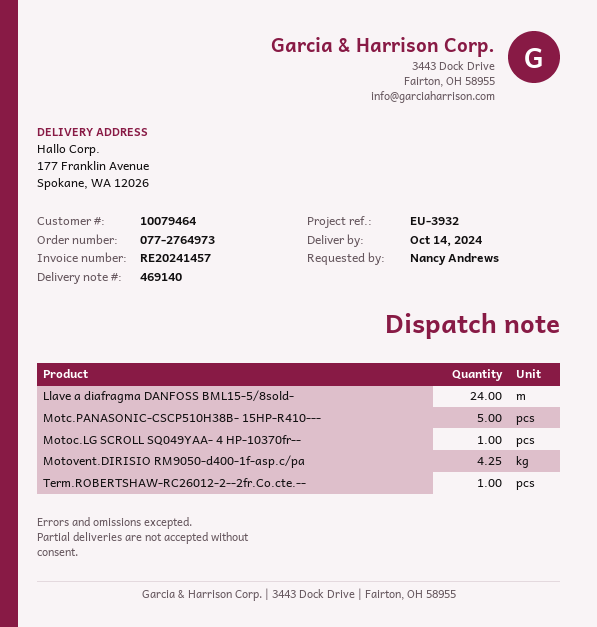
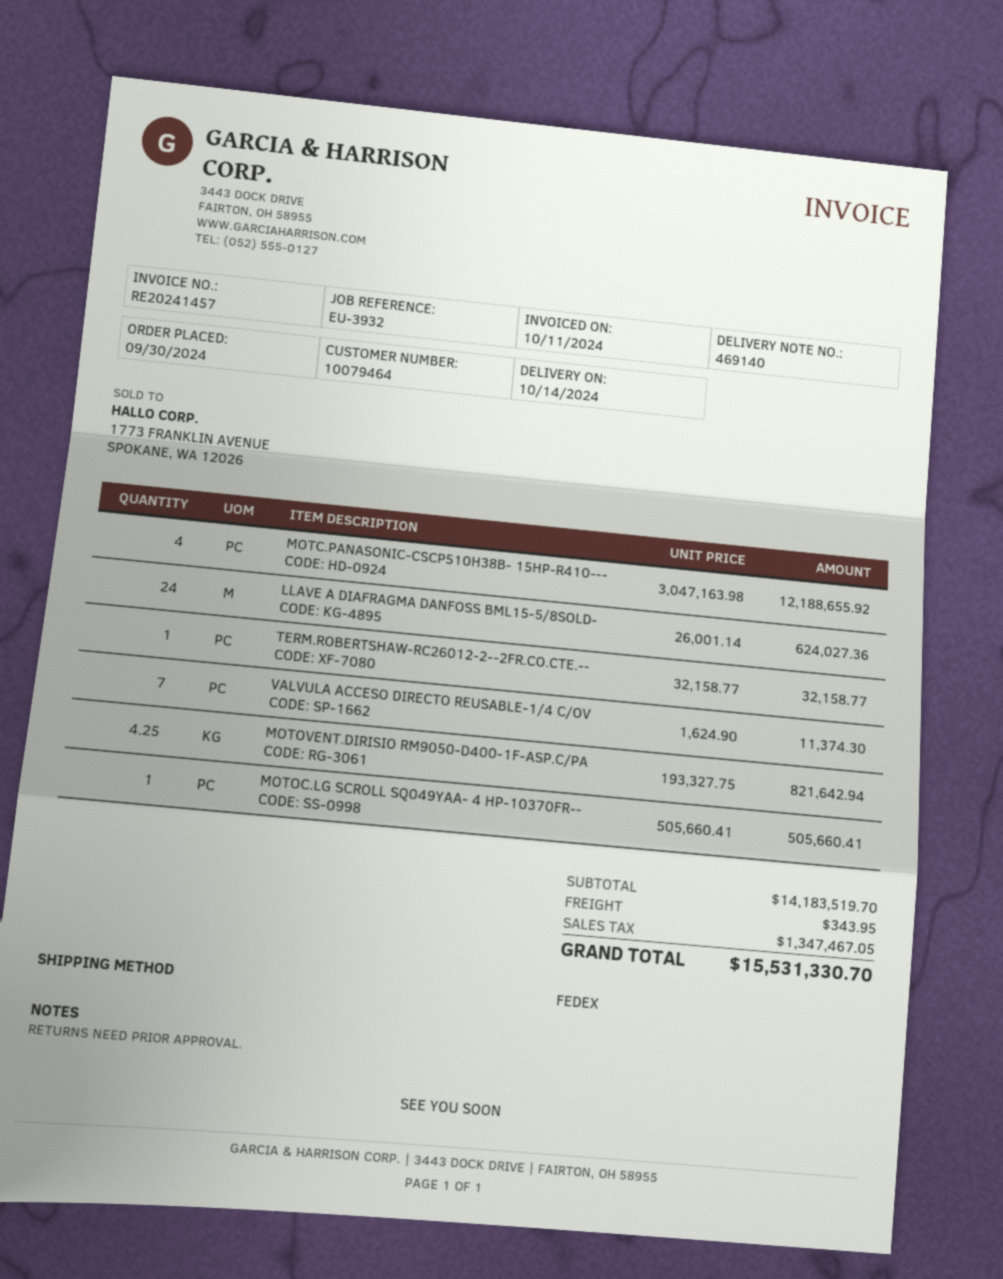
Motc.PANASONIC-CSCP510H38B- 15HP-R410---: 5 -> 4
VALVULA ACCESO DIRECTO REUSABLE-1/4 C/OV: none -> 7

